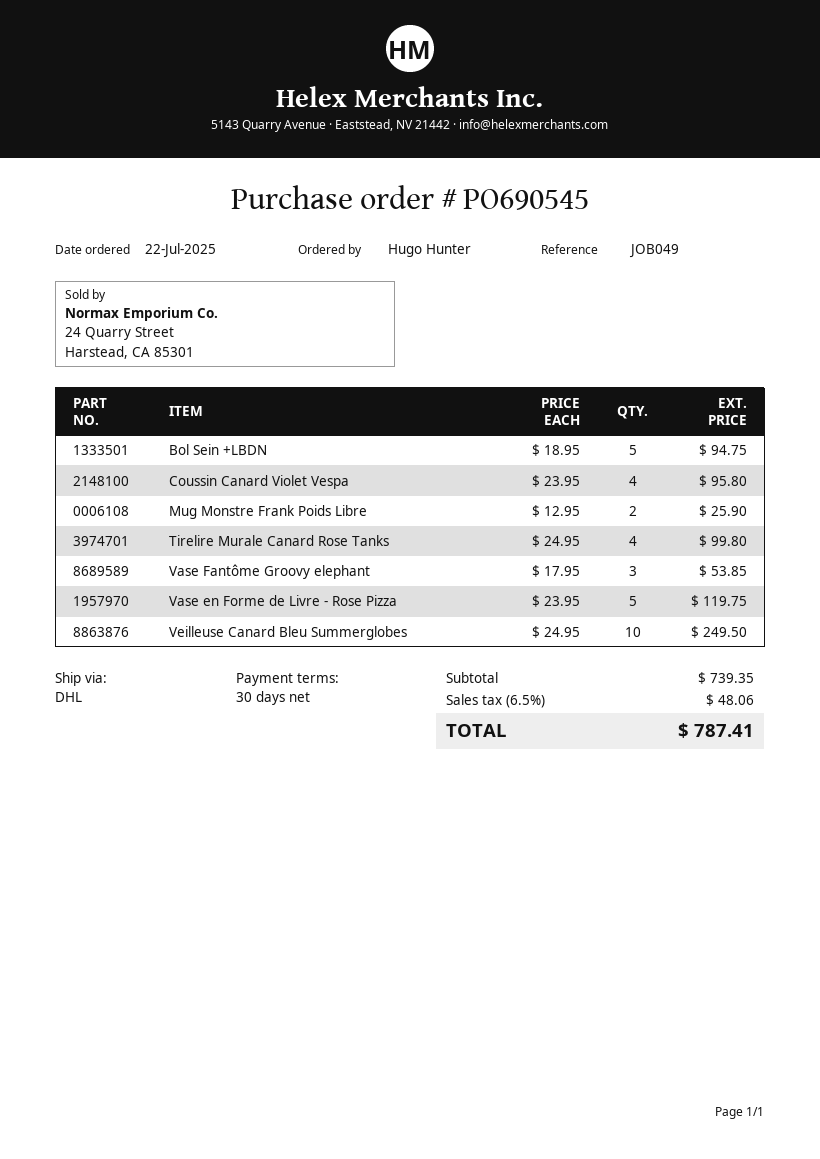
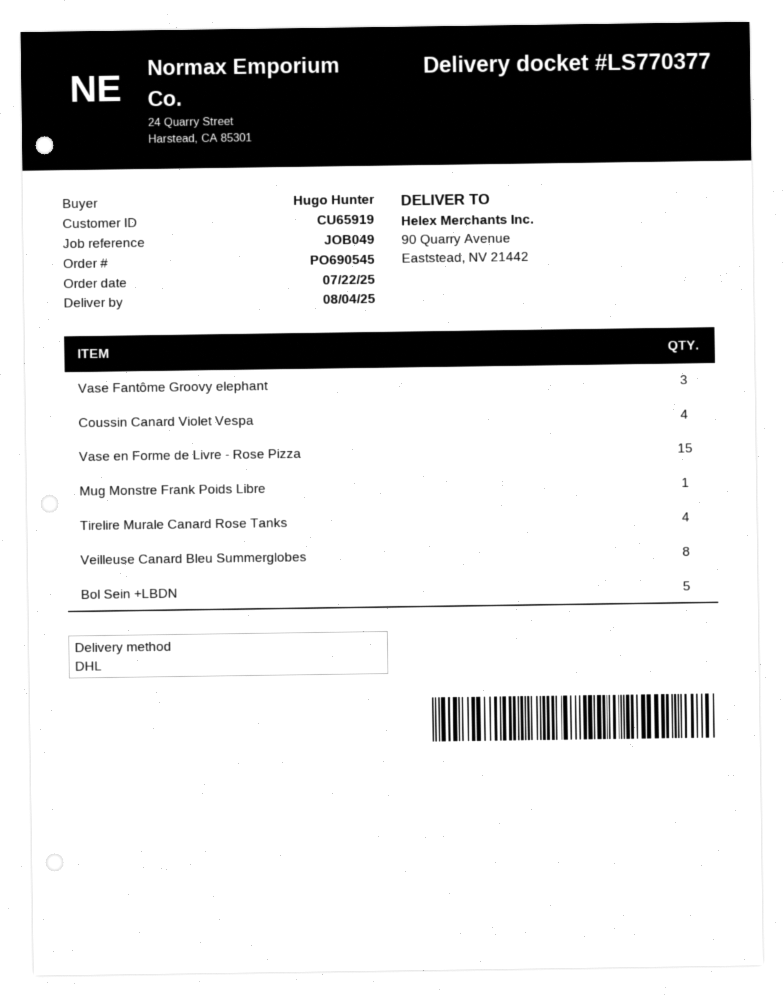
Mug Monstre Frank Poids Libre: 2 -> 1
Vase en Forme de Livre - Rose Pizza: 5 -> 15
Veilleuse Canard Bleu Summerglobes: 10 -> 8

